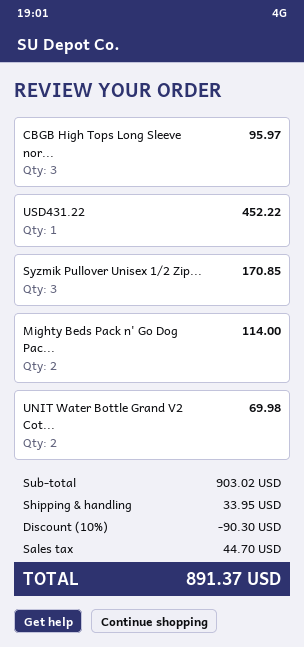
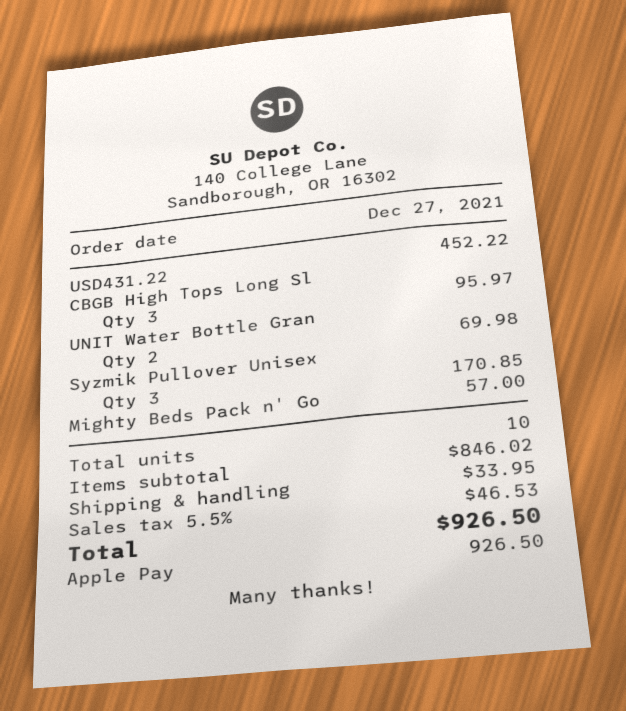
Mighty Beds Pack n' Go Dog Pac...: 2 for 114.00 -> 1 for 57.00
subtotal: 903.02 -> 846.02
discount: 10% = 90.30 -> none
tax: 44.70 -> 46.53
total: 891.37 -> 926.50

